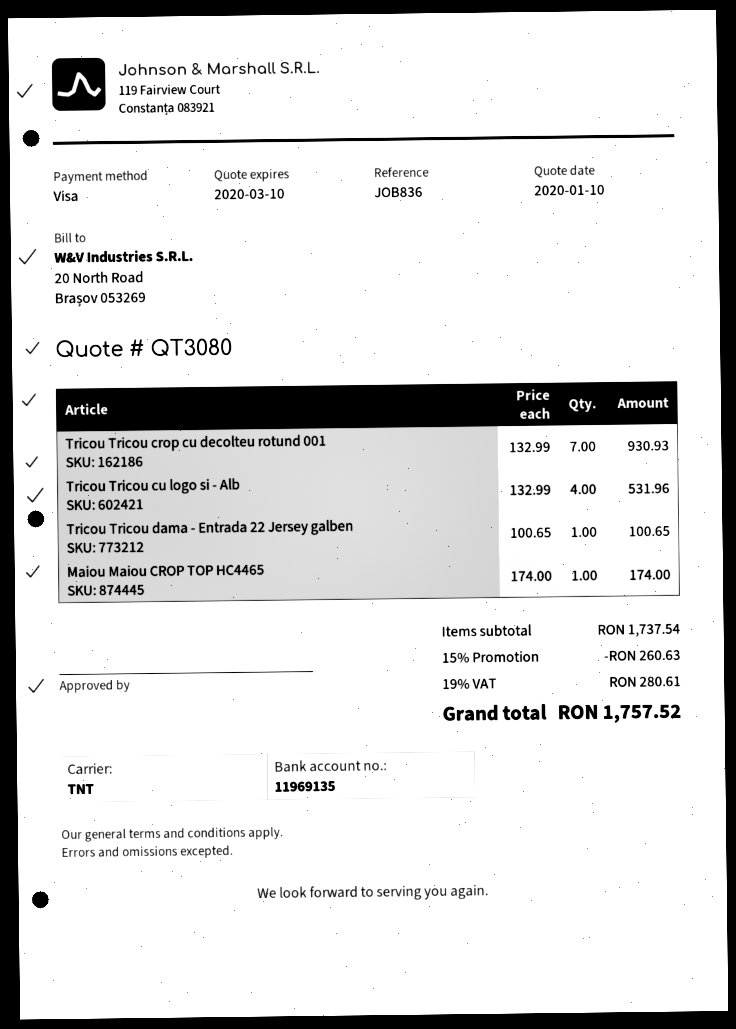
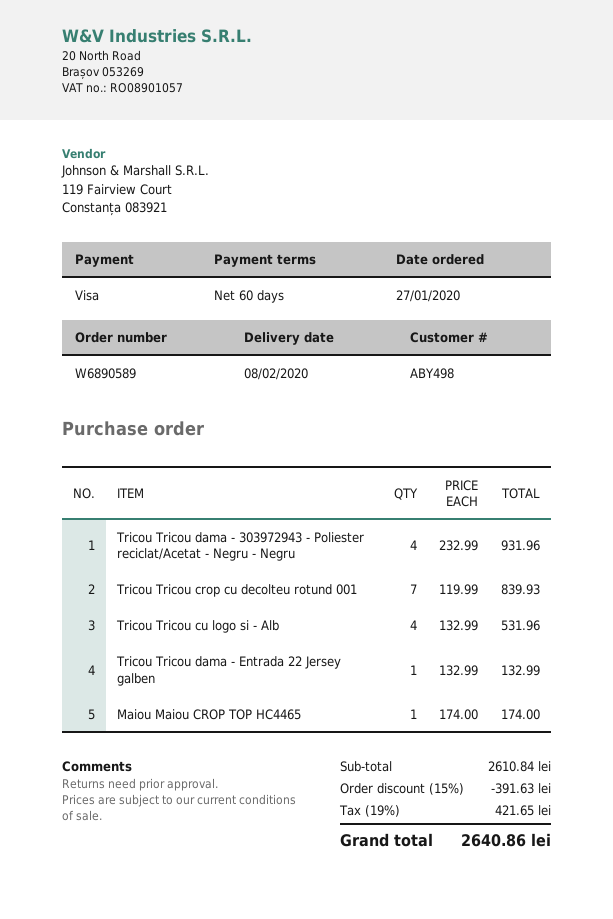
Tricou Tricou crop cu decolteu rotund 001: 7 x 132.99 = 930.93 -> 7 x 119.99 = 839.93
Tricou Tricou dama - Entrada 22 Jersey galben: 1 x 100.65 = 100.65 -> 1 x 132.99 = 132.99
Tricou Tricou dama - 303972943 - Poliester reciclat/Acetat - Negru - Negru: none -> 4 x 232.99 = 931.96
subtotal: 1737.54 -> 2610.84
discount: 15% = 260.63 -> 15% = 391.63
tax: 19% = 280.61 -> 19% = 421.65
total: 1757.52 -> 2640.86

